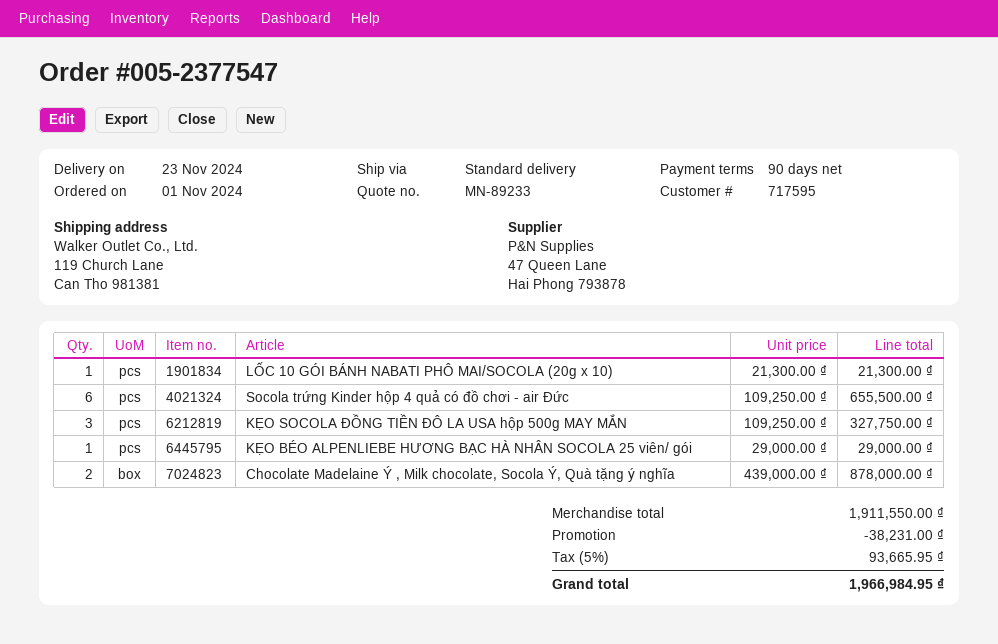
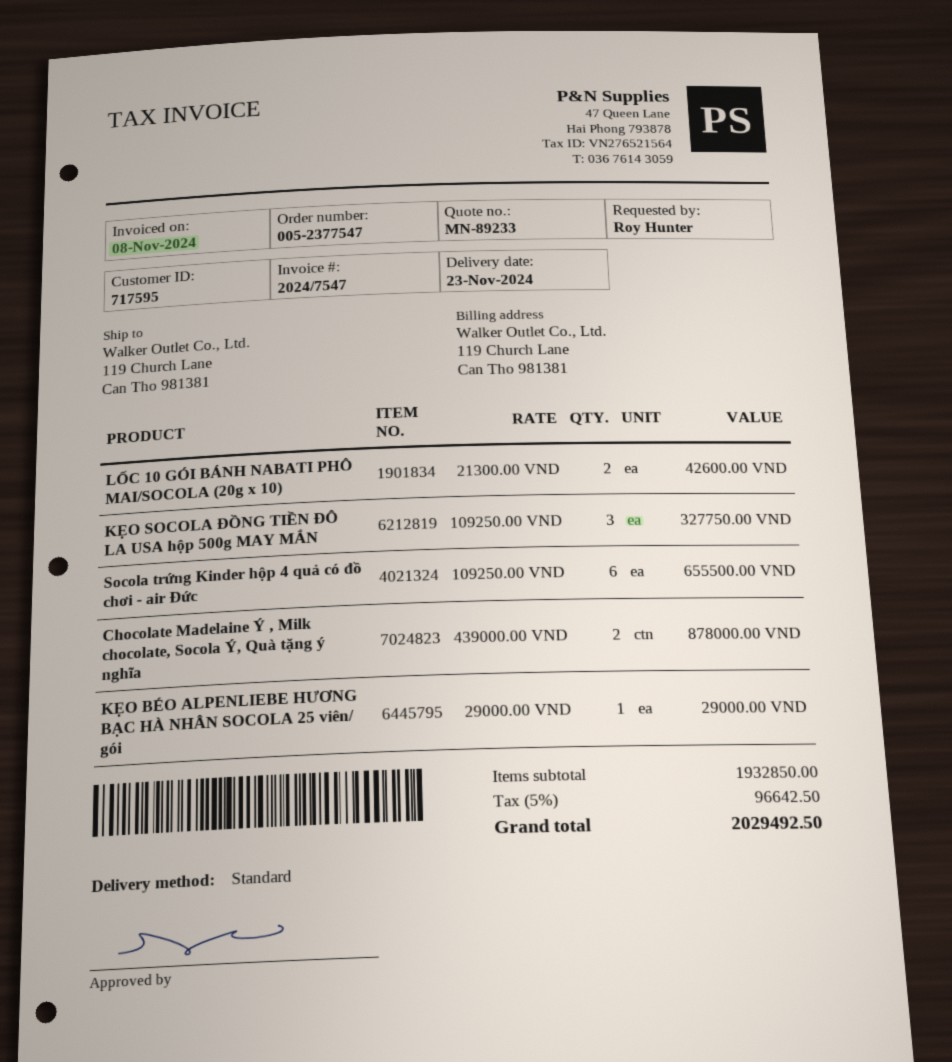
LỐC 10 GÓI BÁNH NABATI PHÔ MAI/SOCOLA (20g x 10): 1 x 21300.00 = 21300.00 -> 2 x 21300.00 = 42600.00
subtotal: 1911550.00 -> 1932850.00
discount: 38231.00 -> none
tax: 5% = 93665.95 -> 5% = 96642.50
total: 1966984.95 -> 2029492.50

